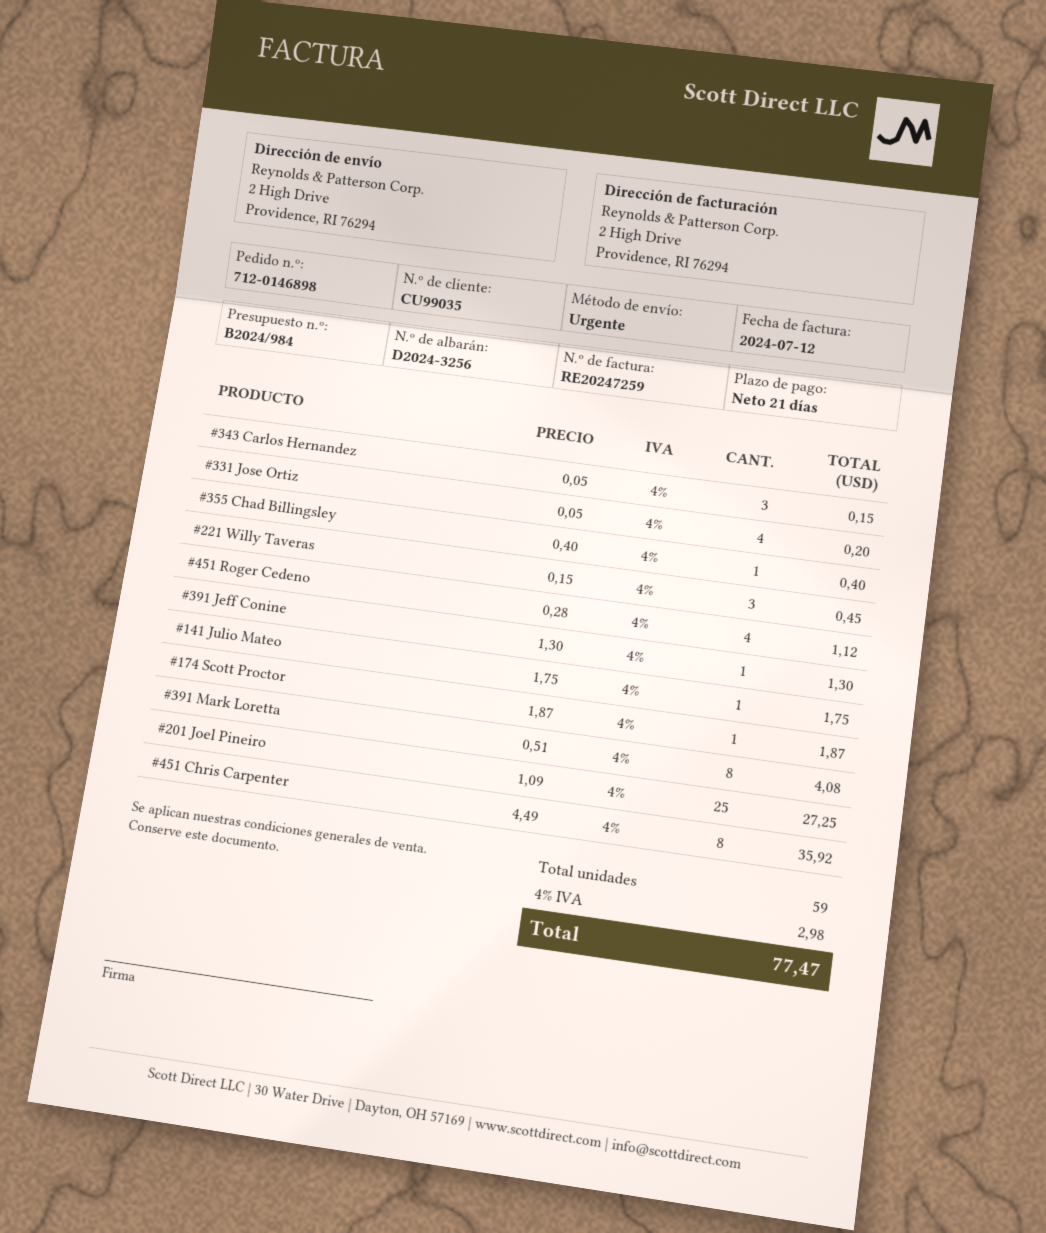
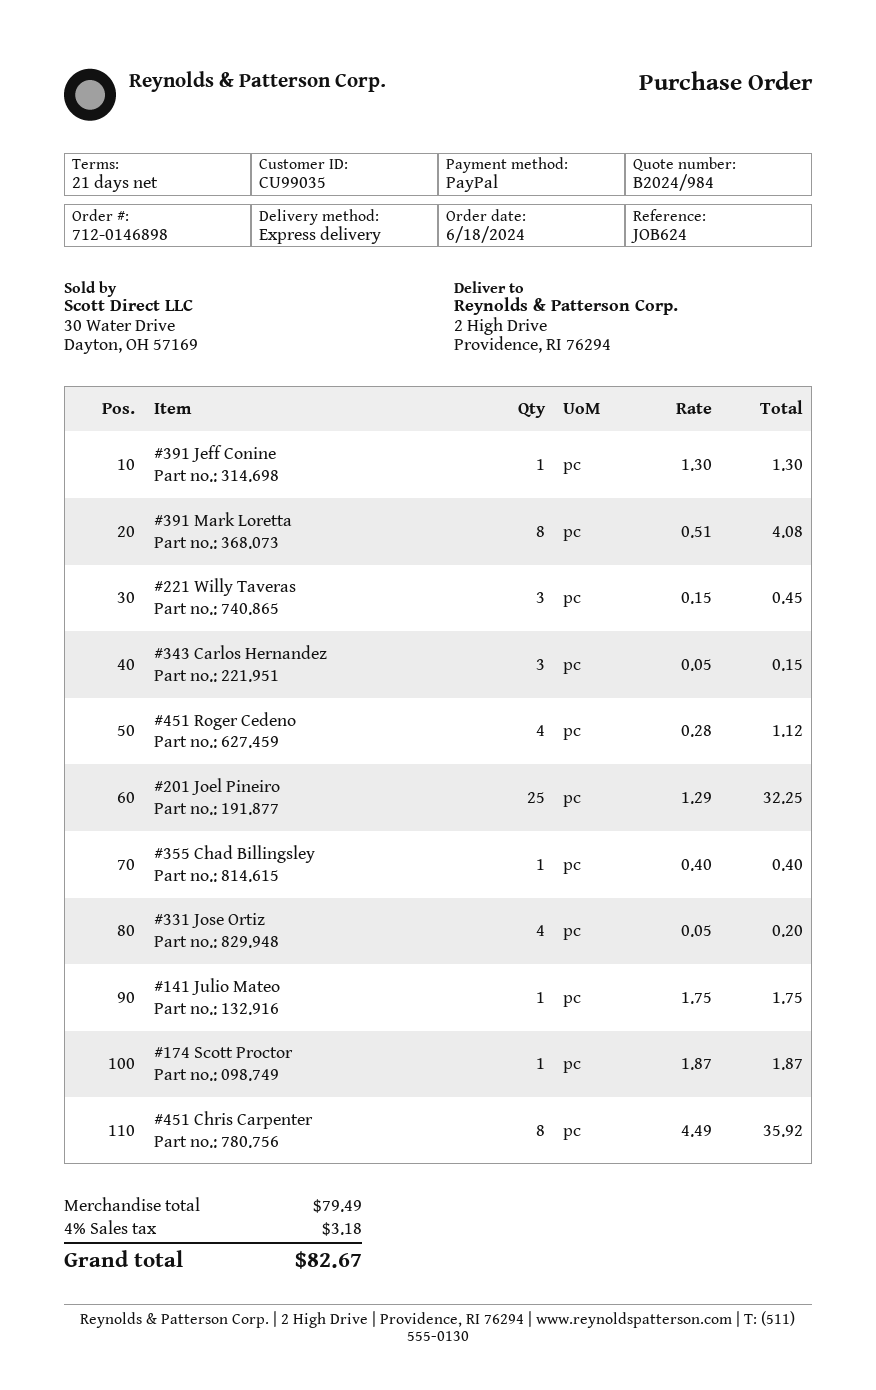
#201 Joel Pineiro: 25 x 1.09 = 27.25 -> 25 x 1.29 = 32.25
tax: 4% = 2.98 -> 4% = 3.18
total: 77.47 -> 82.67

